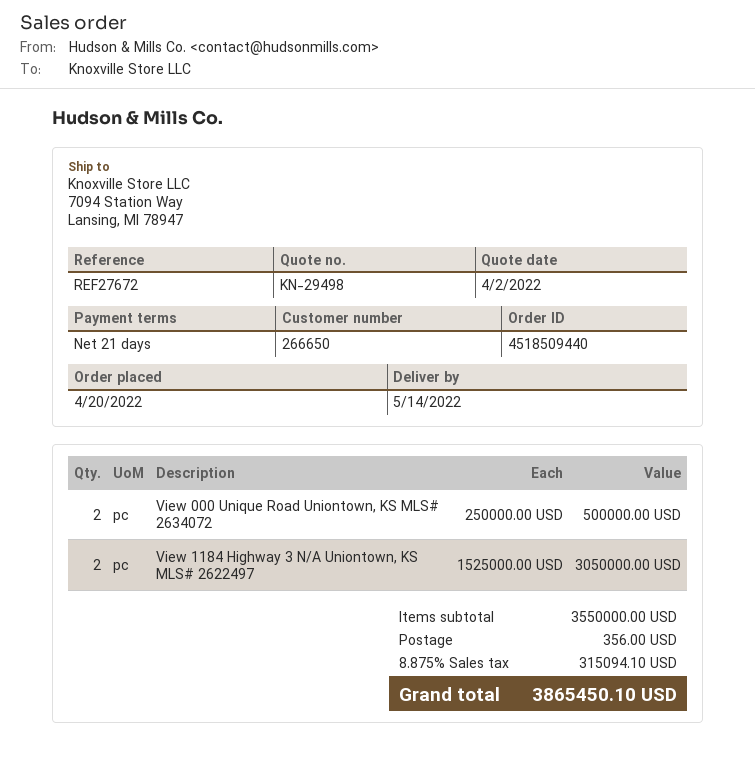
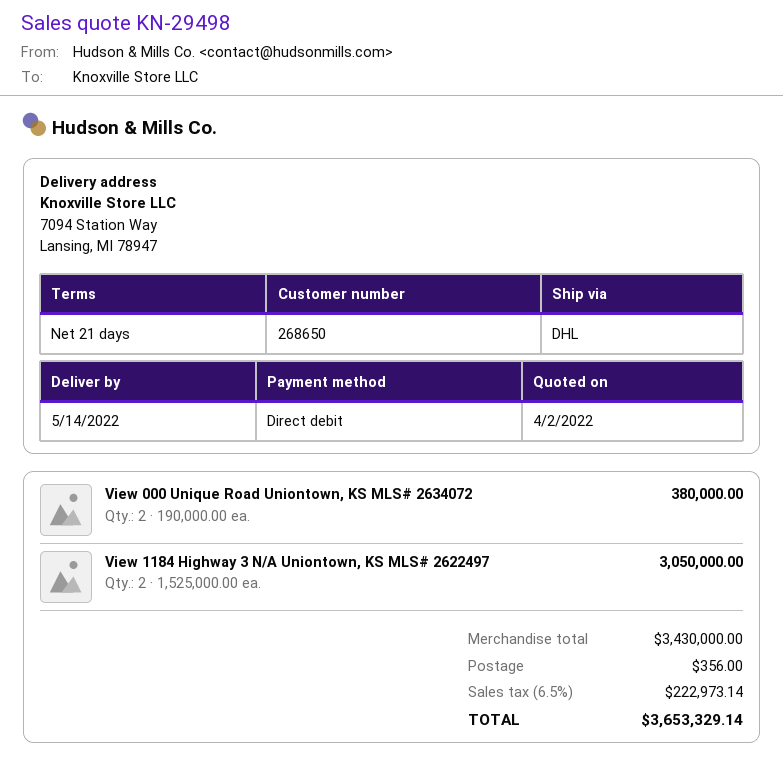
customer number: 266650 -> 268650
View 000 Unique Road Uniontown, KS MLS# 2634072: 2 x 250000.00 = 500000.00 -> 2 x 190000.00 = 380000.00
subtotal: 3550000.00 -> 3430000.00
tax: 8.875% = 315094.10 -> 6.5% = 222973.14
total: 3865450.10 -> 3653329.14

